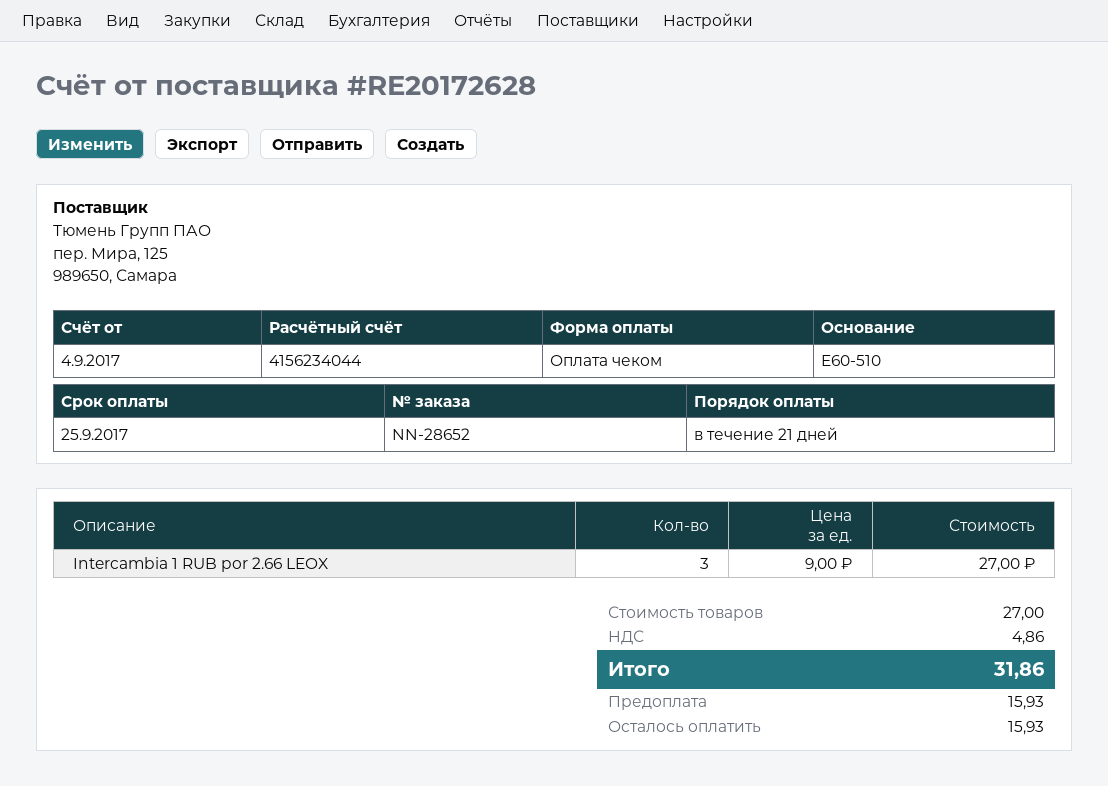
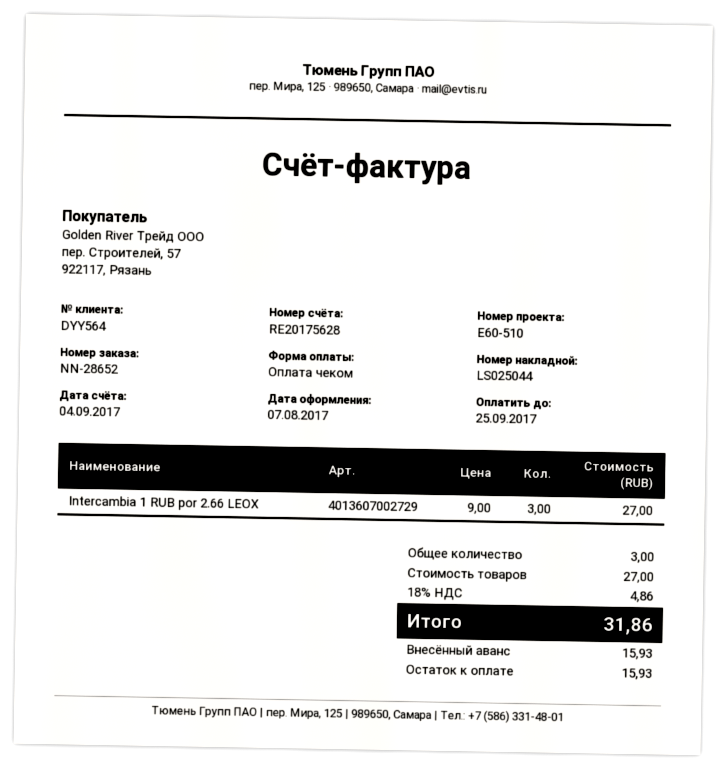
invoice number: RE20172628 -> RE20175628

